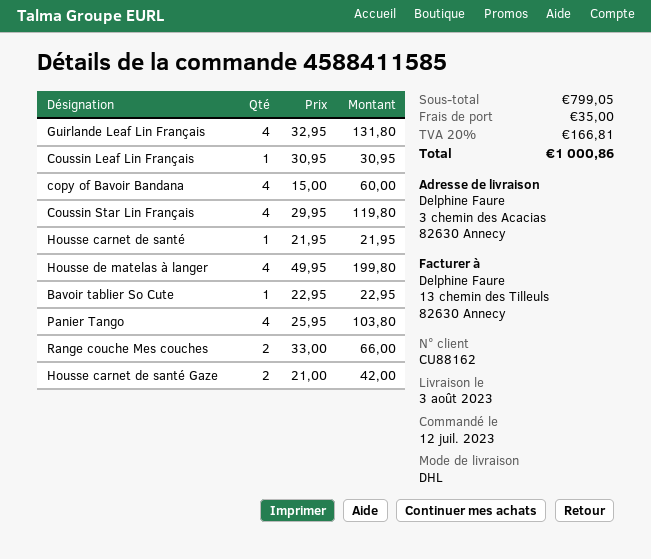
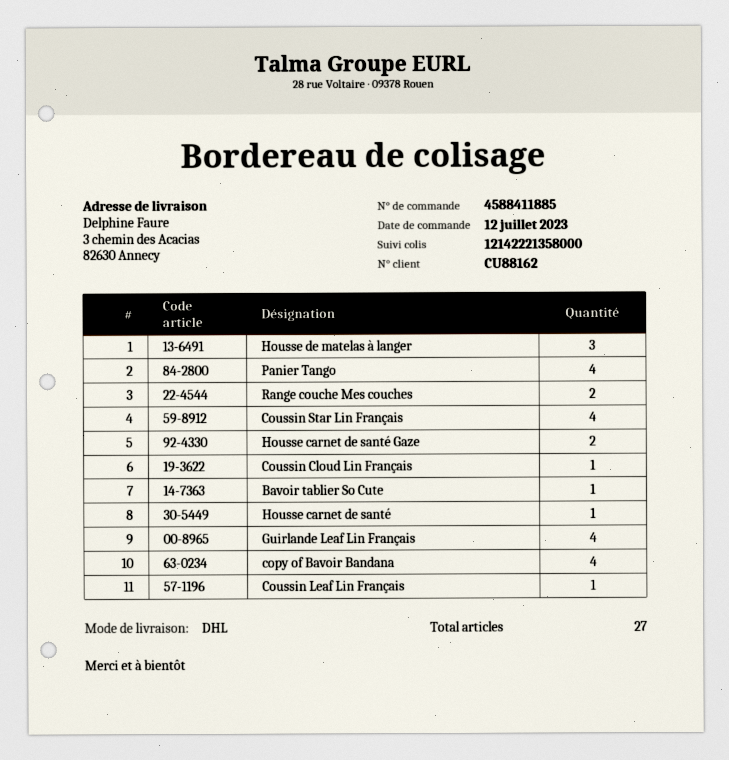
order number: 4588411585 -> 4588411885
Housse de matelas à langer: 4 -> 3
Coussin Cloud Lin Français: none -> 1

